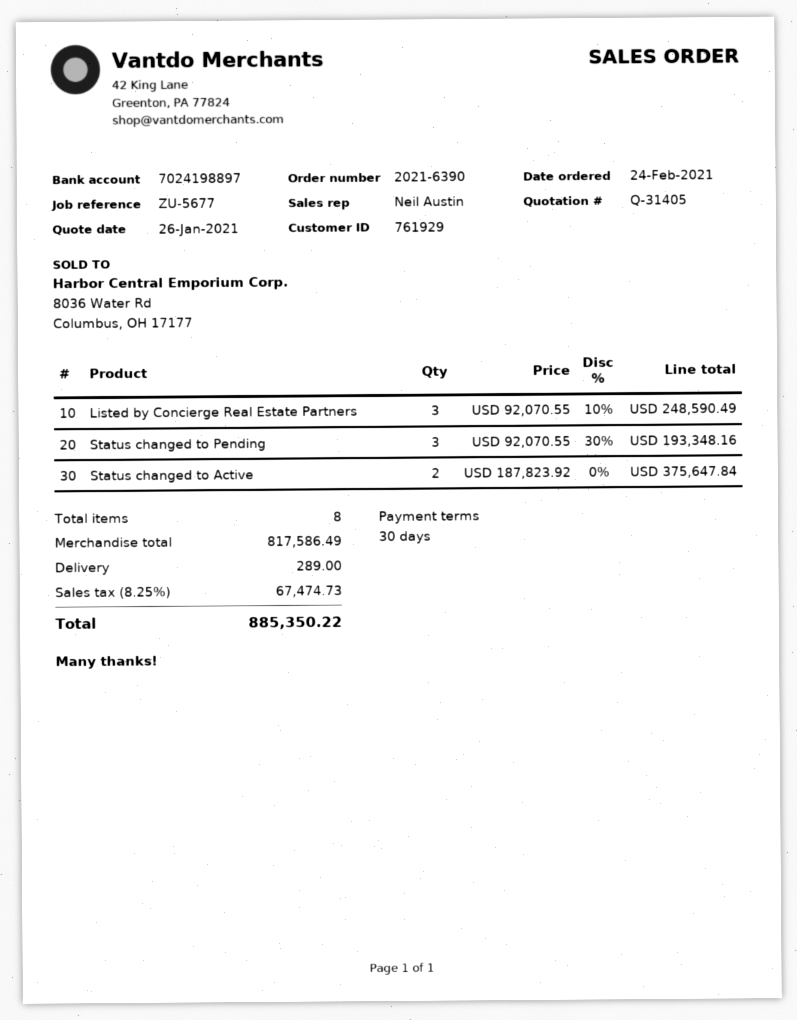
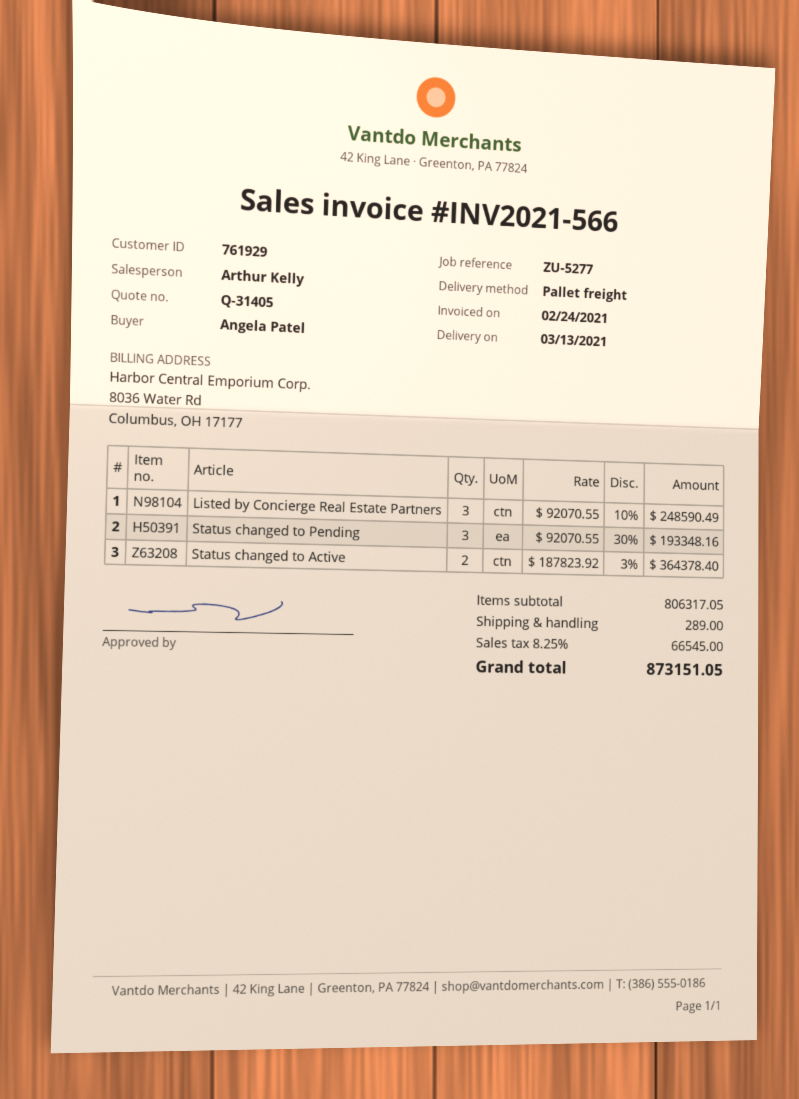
reference: ZU-5677 -> ZU-5277
sales rep: Neil Austin -> Arthur Kelly
Status changed to Active: 2 x 187823.92 = 375647.84 -> 2 x 187823.92 - 3% = 364378.40
subtotal: 817586.49 -> 806317.05
tax: 8.25% = 67474.73 -> 8.25% = 66545.00
total: 885350.22 -> 873151.05

